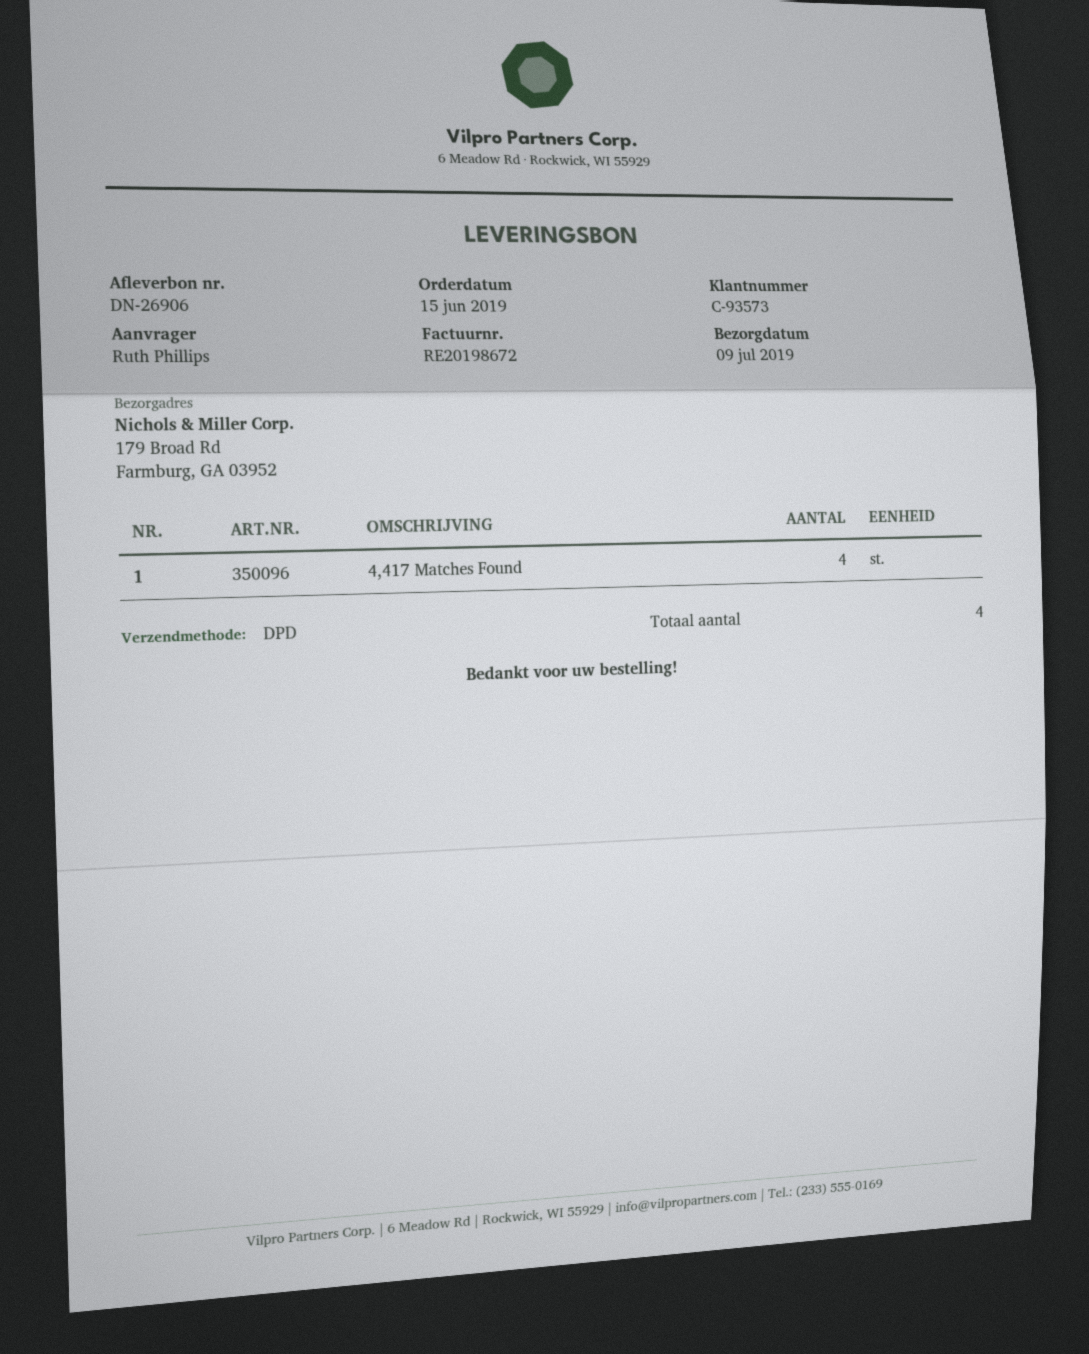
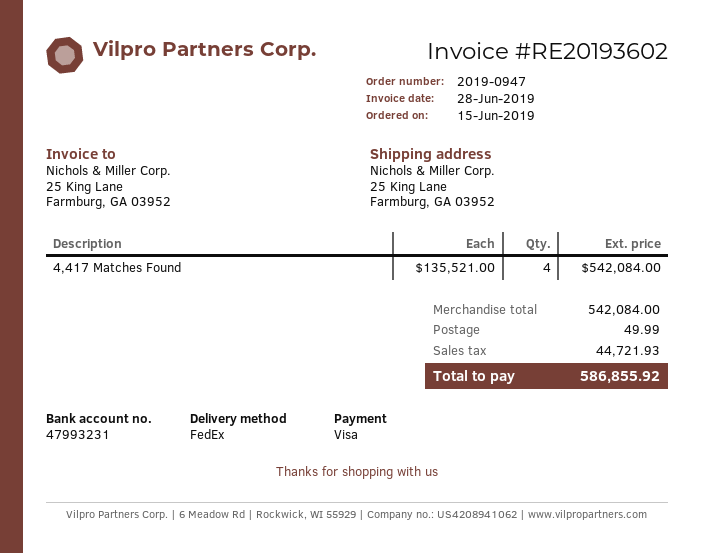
invoice number: RE20198672 -> RE20193602
shipping method: DPD -> FedEx
ship to: 179 Broad Rd, Farmburg, GA 03952 -> 25 King Lane, Farmburg, GA 03952

